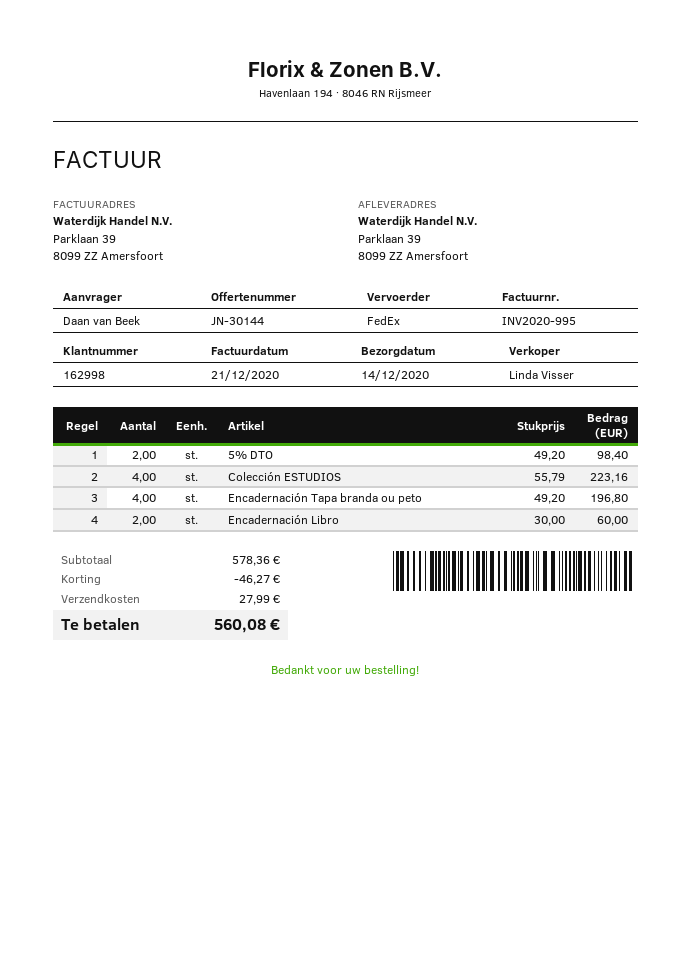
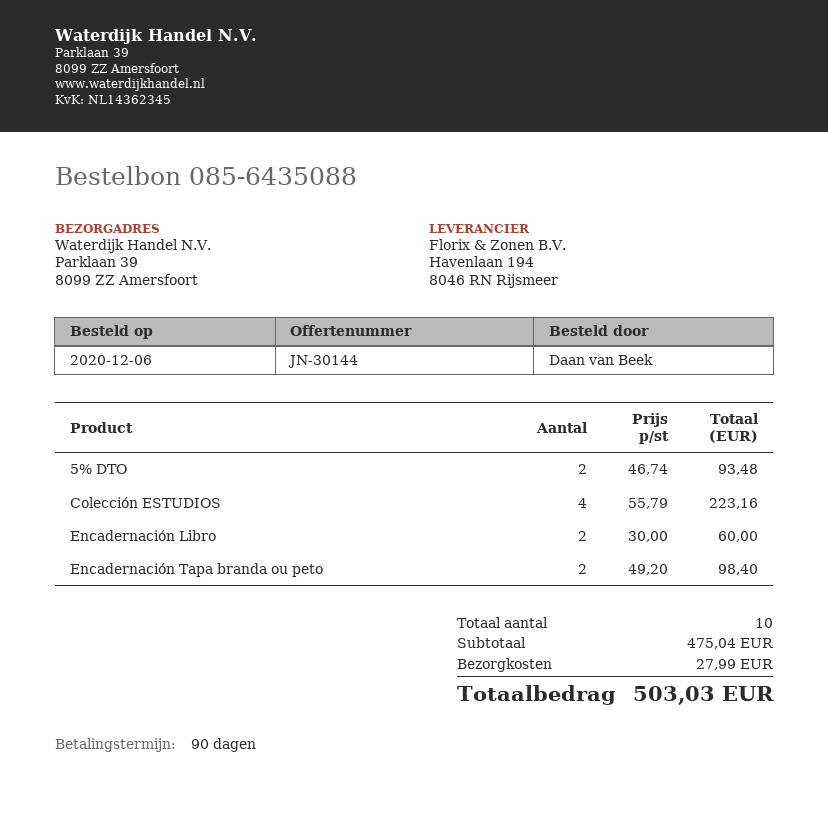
5% DTO: 2 x 49.20 = 98.40 -> 2 x 46.74 = 93.48
Encadernación Tapa branda ou peto: 4 x 49.20 = 196.80 -> 2 x 49.20 = 98.40
subtotal: 578.36 -> 475.04
discount: 46.27 -> none
total: 560.08 -> 503.03

